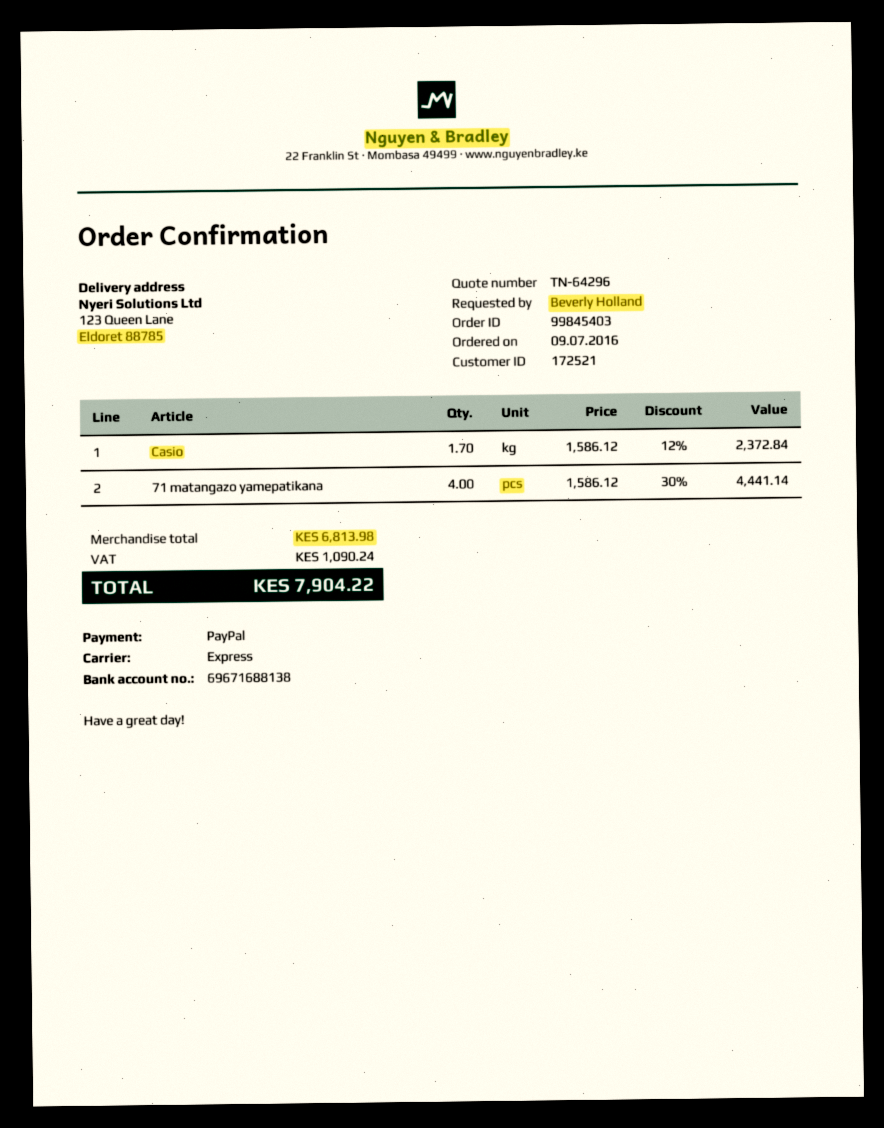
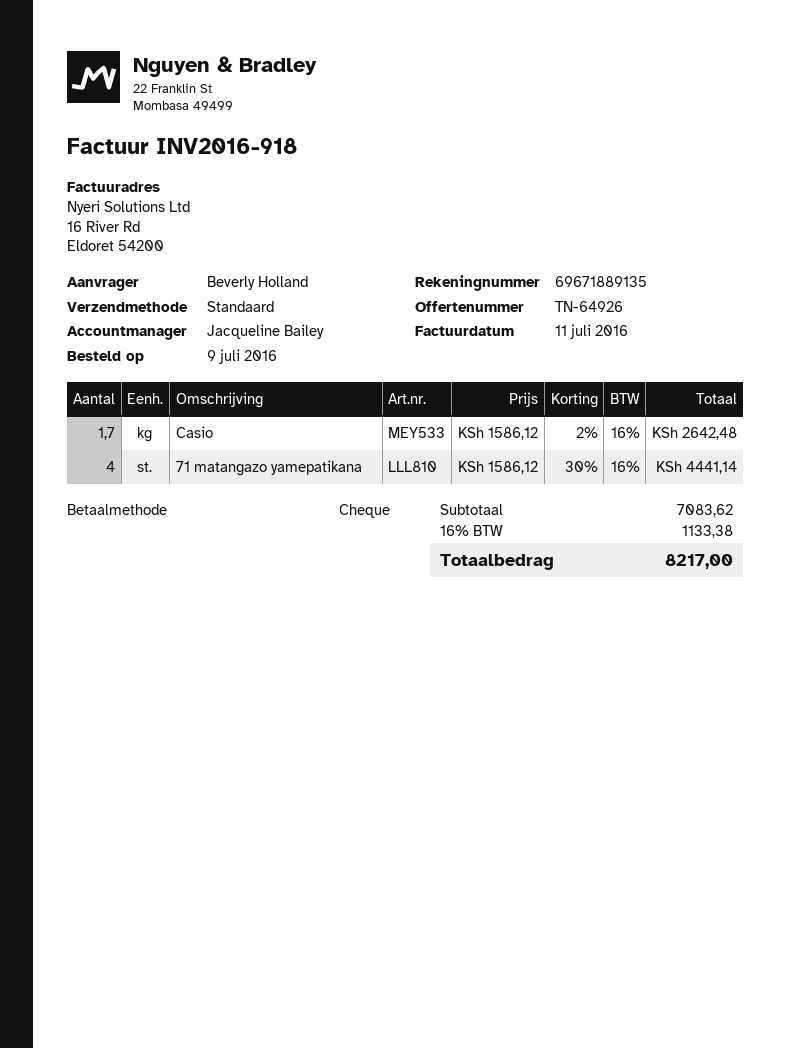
quote number: TN-64296 -> TN-64926
payment method: PayPal -> cheque
bank account: 69671688138 -> 69671889135
shipping method: express -> standard
Casio: 1.7 x 1586.12 - 12% = 2372.84 -> 1.7 x 1586.12 - 2% = 2642.48
subtotal: 6813.98 -> 7083.62
tax: 1090.24 -> 1133.38
total: 7904.22 -> 8217.00

